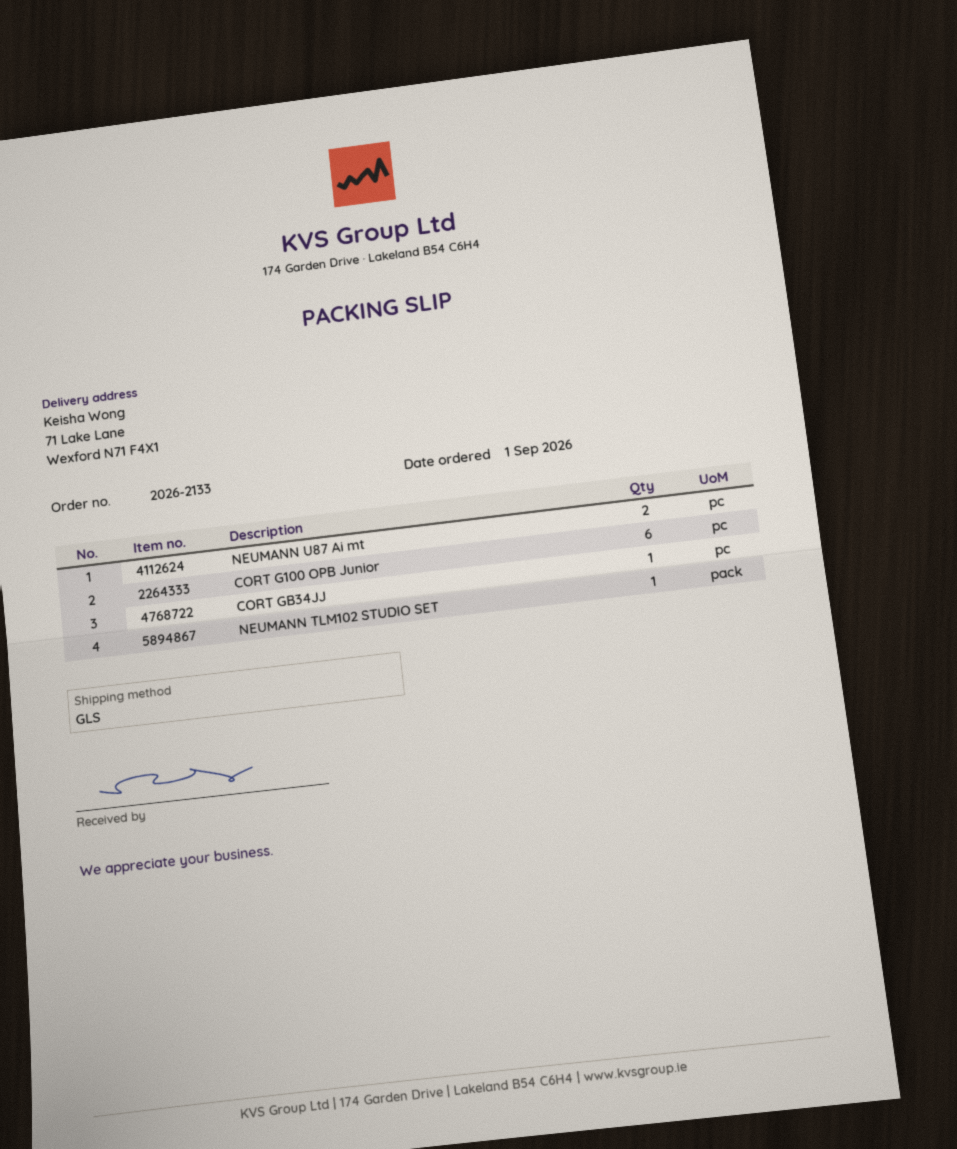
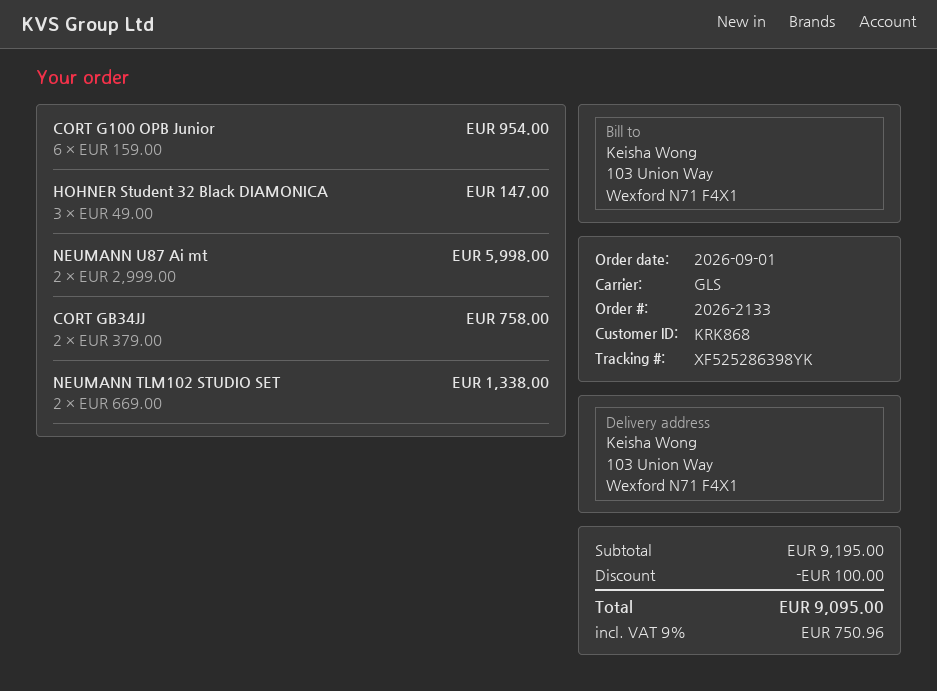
ship to: 71 Lake Lane, Wexford N71 F4X1 -> 103 Union Way, Wexford N71 F4X1
CORT GB34JJ: 1 -> 2
NEUMANN TLM102 STUDIO SET: 1 -> 2
HOHNER Student 32 Black DIAMONICA: none -> 3

